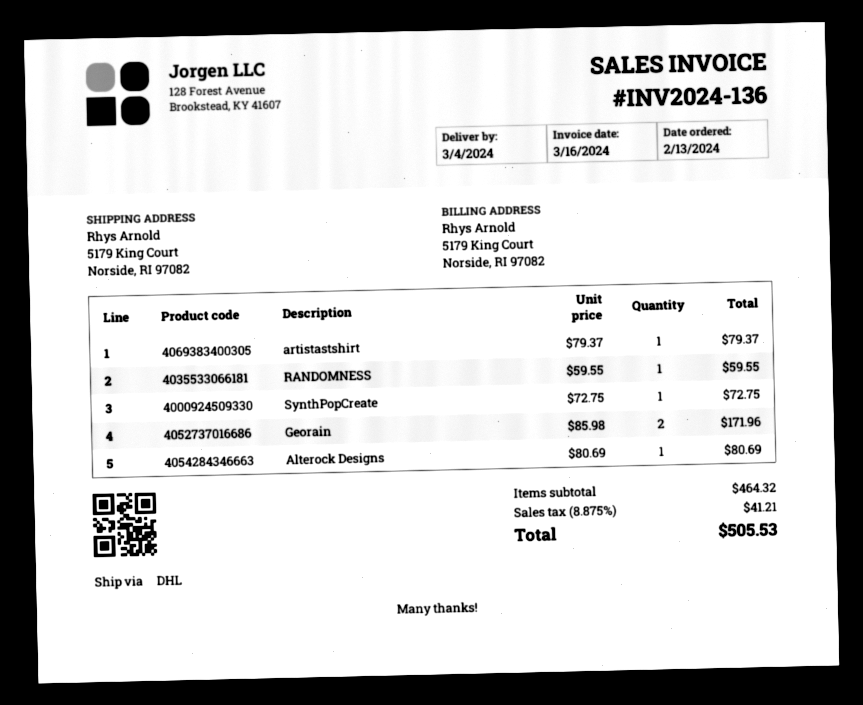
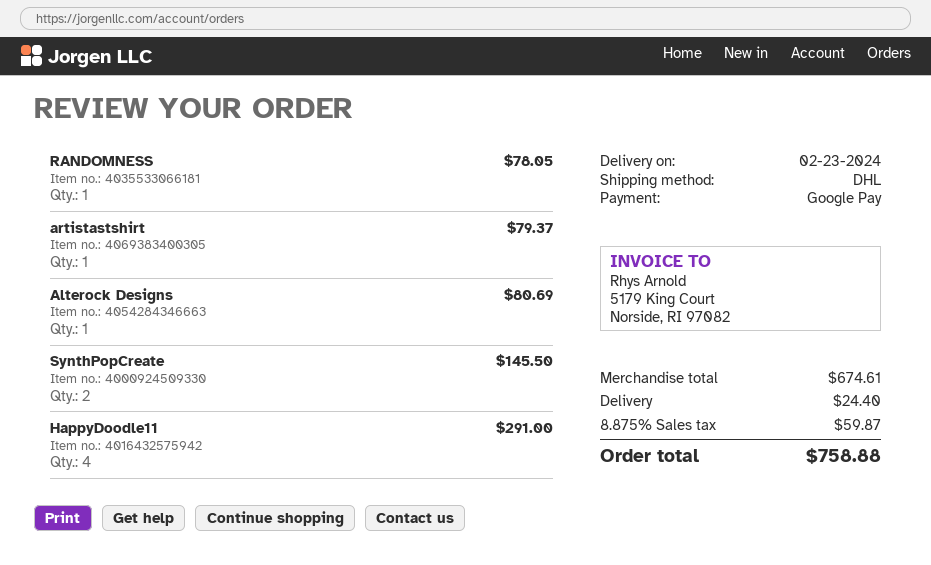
delivery date: 2024-03-04 -> 2024-02-23
RANDOMNESS: 1 for 59.55 -> 1 for 78.05
SynthPopCreate: 1 for 72.75 -> 2 for 145.50
Georain: 2 for 171.96 -> none
HappyDoodle11: none -> 4 for 291.00
subtotal: 464.32 -> 674.61
shipping: none -> 24.40
tax: 8.875% = 41.21 -> 8.875% = 59.87
total: 505.53 -> 758.88

